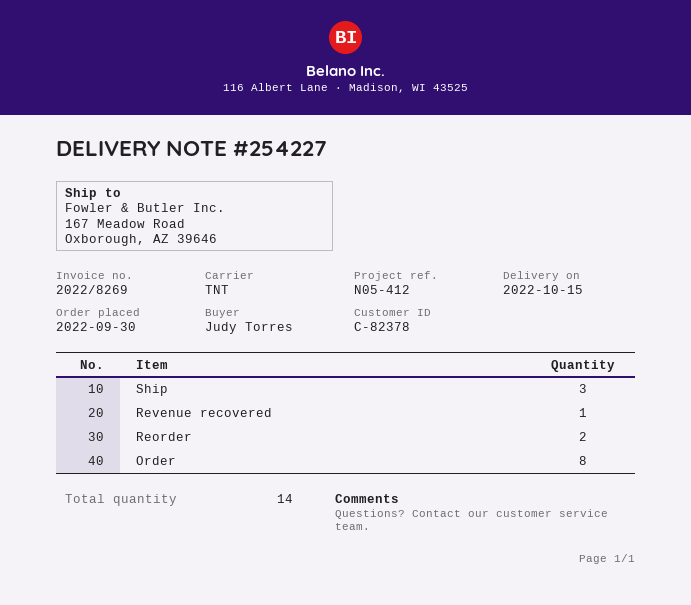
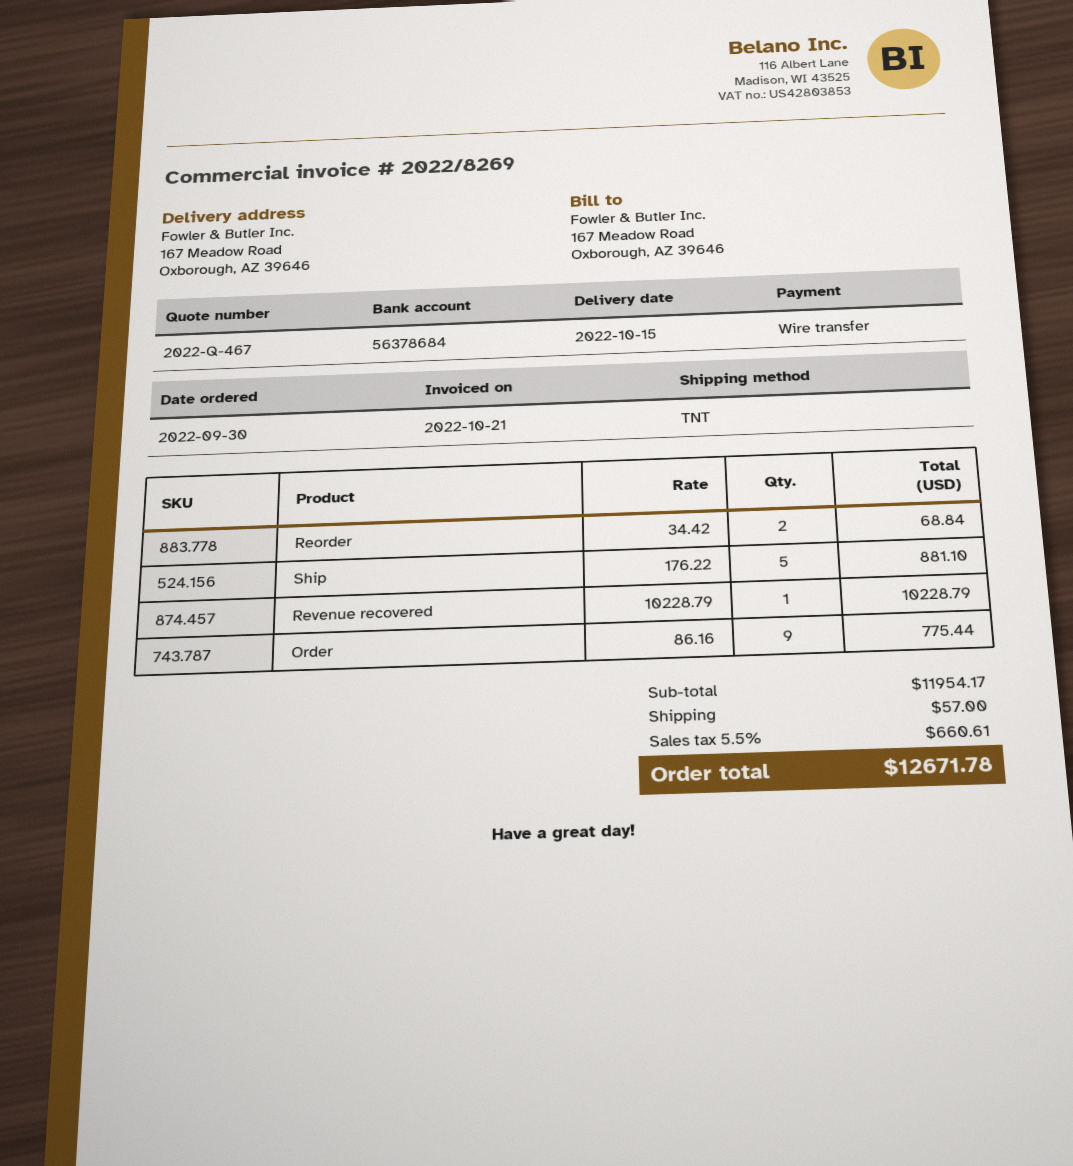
Ship: 3 -> 5
Order: 8 -> 9

